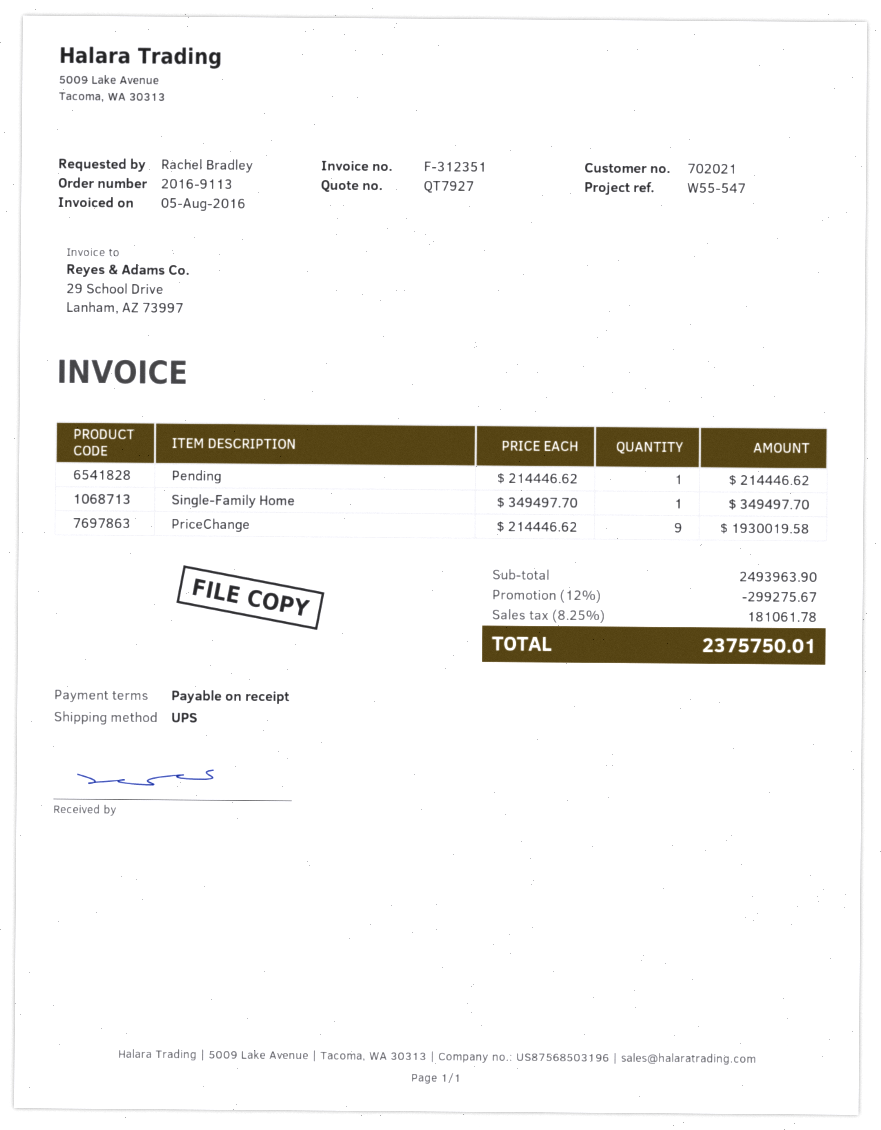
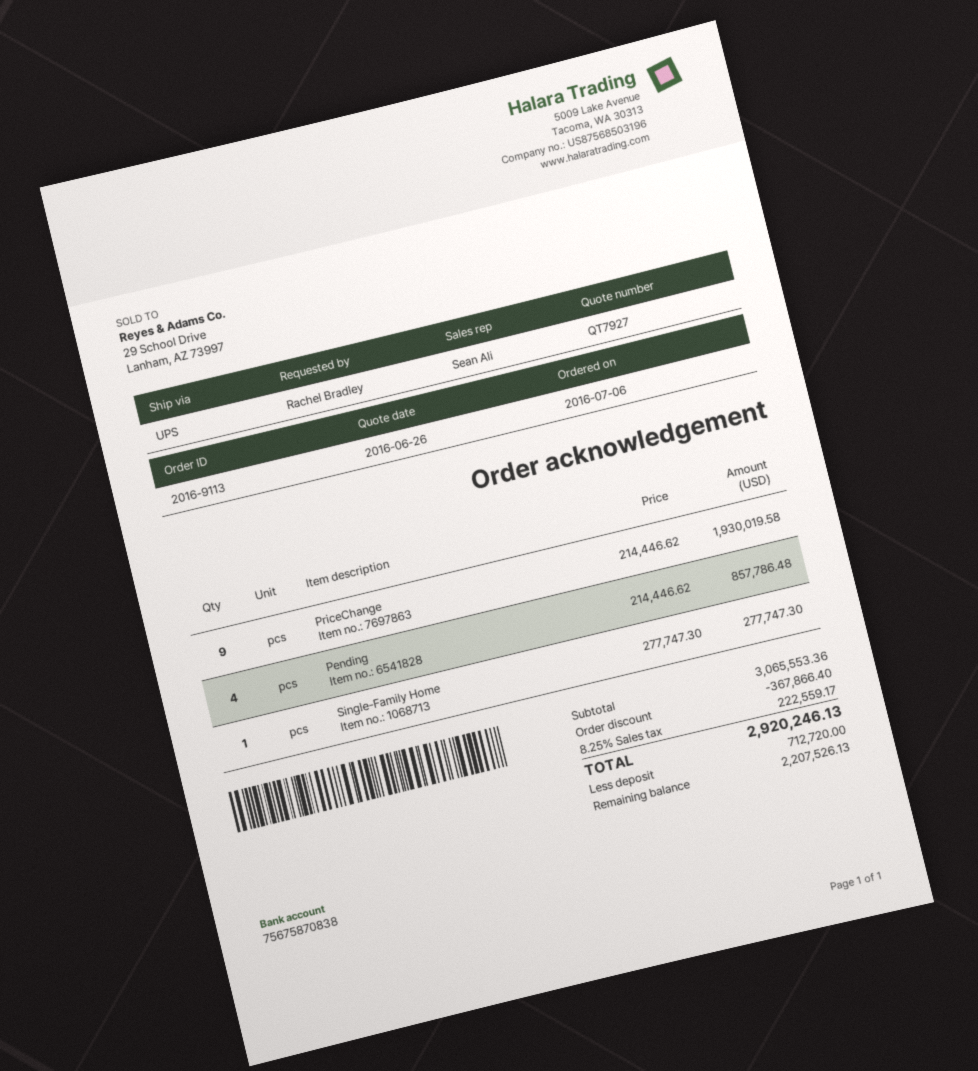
Pending: 1 x 214446.62 = 214446.62 -> 4 x 214446.62 = 857786.48
Single-Family Home: 1 x 349497.70 = 349497.70 -> 1 x 277747.30 = 277747.30
subtotal: 2493963.90 -> 3065553.36
discount: 299275.67 -> 367866.40
tax: 8.25% = 181061.78 -> 8.25% = 222559.17
total: 2375750.01 -> 2920246.13

